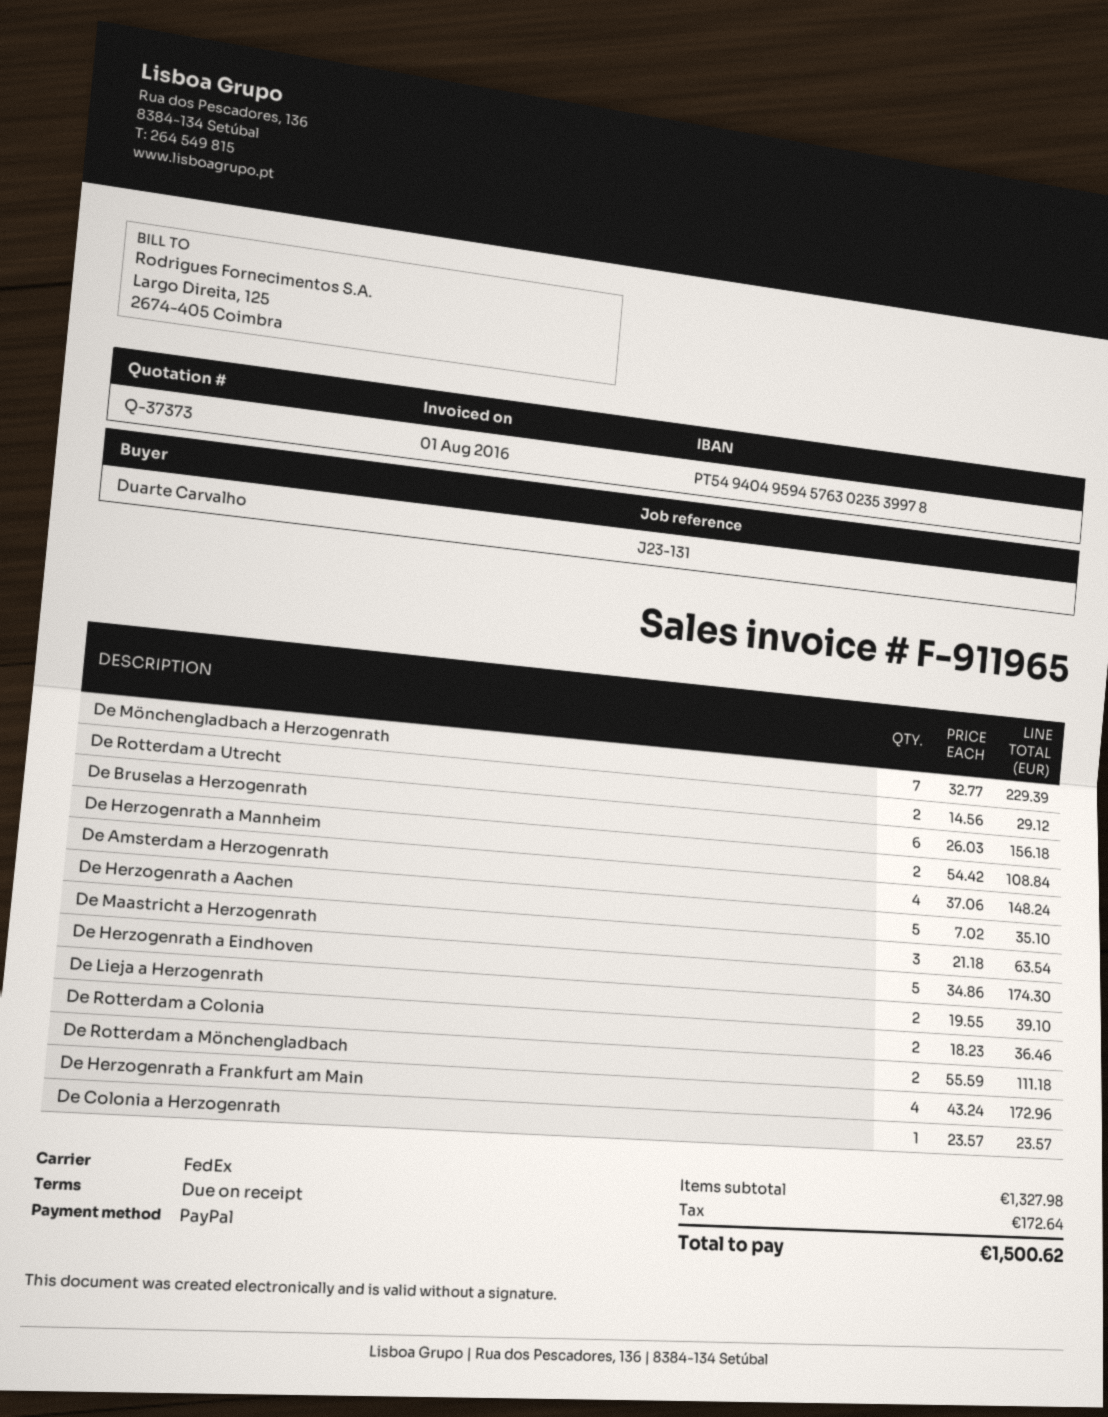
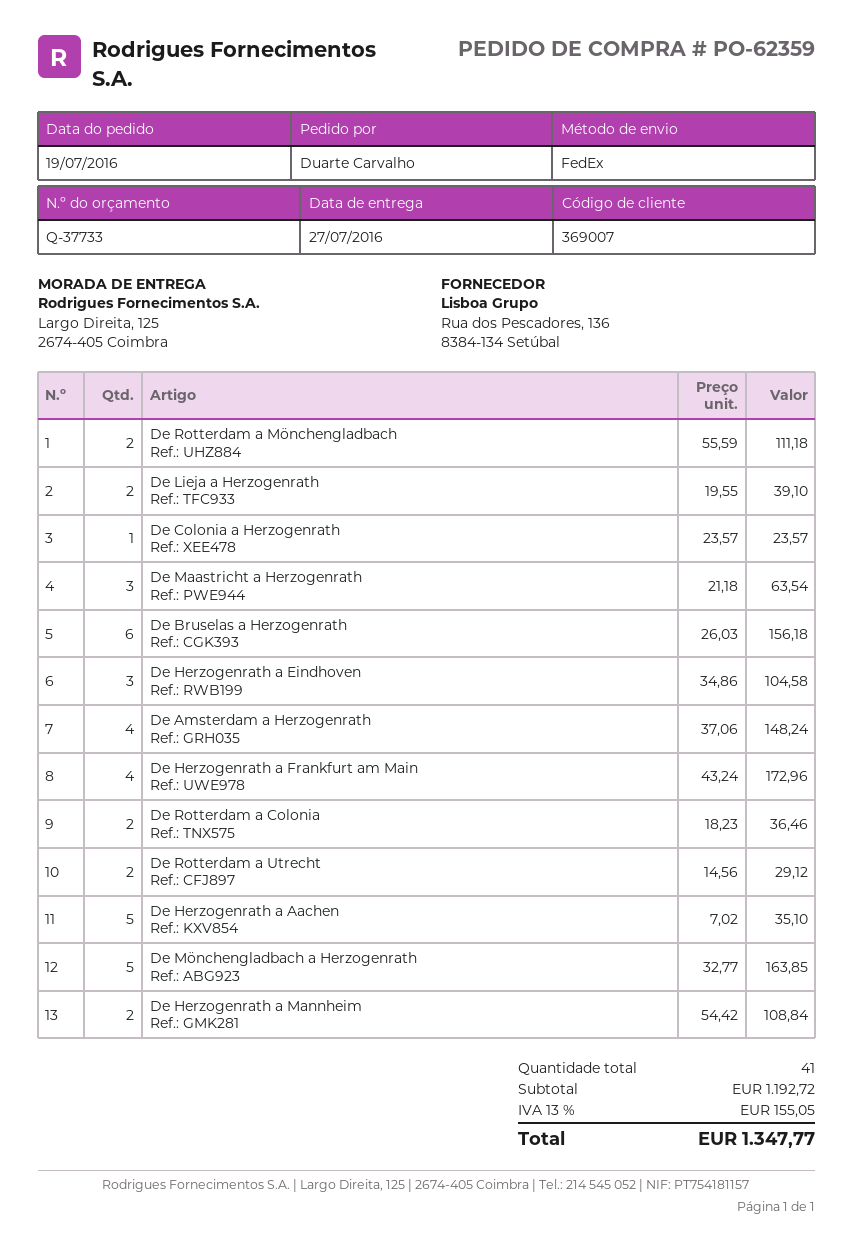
quote number: Q-37373 -> Q-37733
De Mönchengladbach a Herzogenrath: 7 x 32.77 = 229.39 -> 5 x 32.77 = 163.85
De Herzogenrath a Eindhoven: 5 x 34.86 = 174.30 -> 3 x 34.86 = 104.58
subtotal: 1327.98 -> 1192.72
tax: 172.64 -> 155.05
total: 1500.62 -> 1347.77

